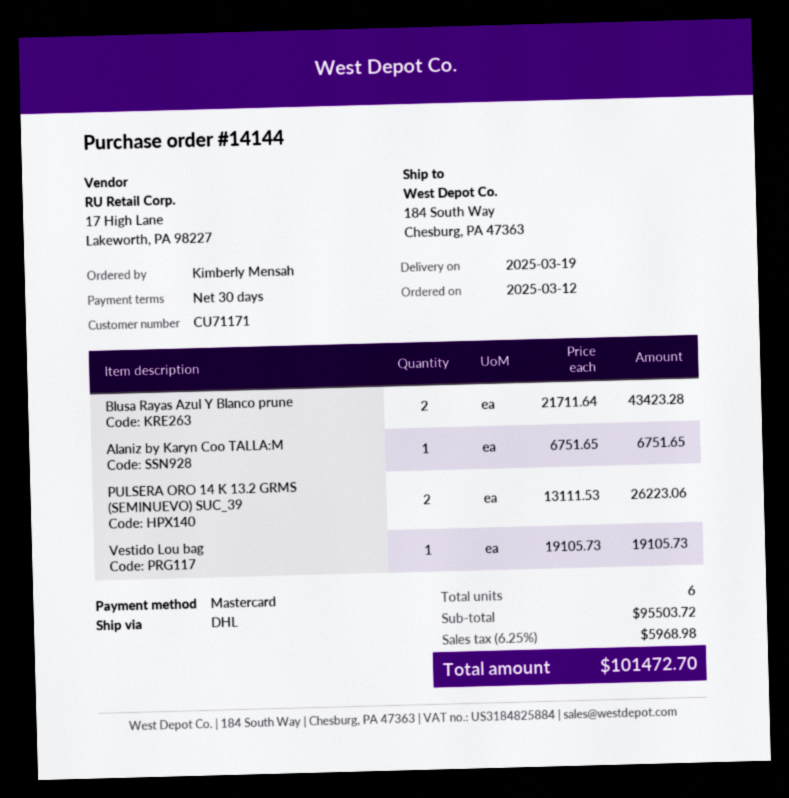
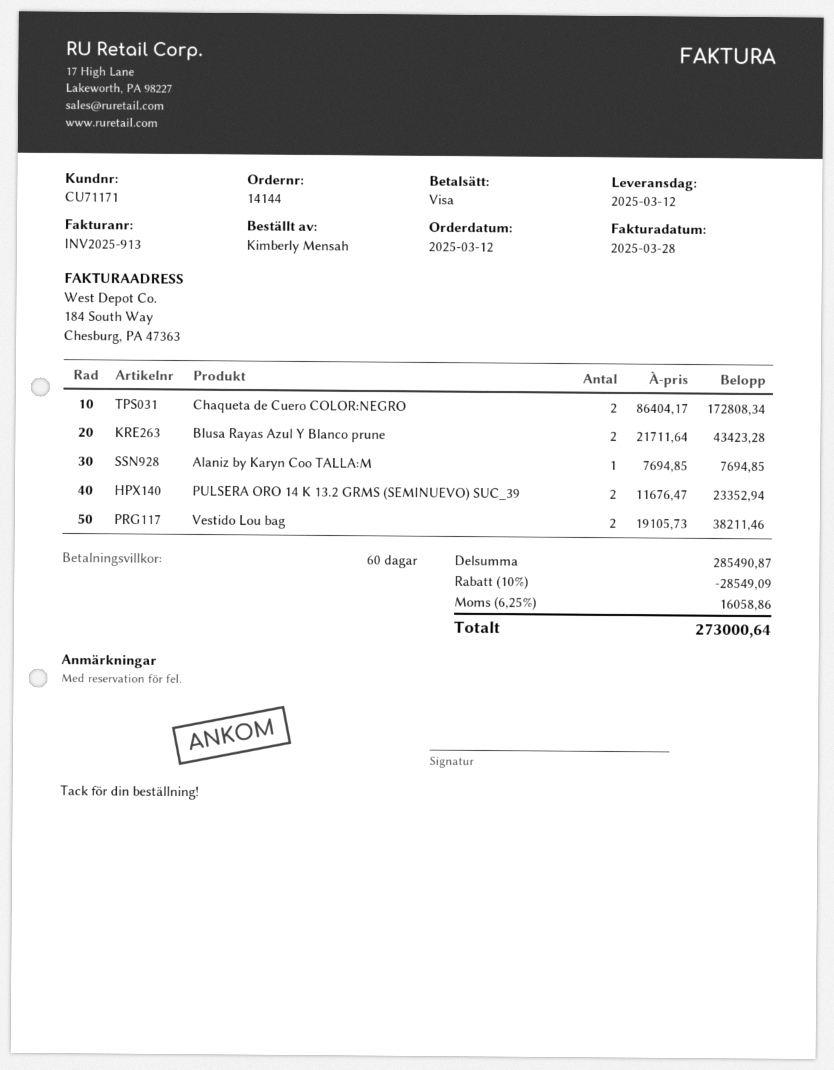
delivery date: 2025-03-19 -> 2025-03-12
payment terms: 30 days -> 60 days
payment method: Mastercard -> Visa
Alaniz by Karyn Coo TALLA:M: 1 x 6751.65 = 6751.65 -> 1 x 7694.85 = 7694.85
PULSERA ORO 14 K 13.2 GRMS (SEMINUEVO) SUC_39: 2 x 13111.53 = 26223.06 -> 2 x 11676.47 = 23352.94
Vestido Lou bag: 1 x 19105.73 = 19105.73 -> 2 x 19105.73 = 38211.46
Chaqueta de Cuero COLOR:NEGRO: none -> 2 x 86404.17 = 172808.34
subtotal: 95503.72 -> 285490.87
discount: none -> 10% = 28549.09
tax: 6.25% = 5968.98 -> 6.25% = 16058.86
total: 101472.70 -> 273000.64

